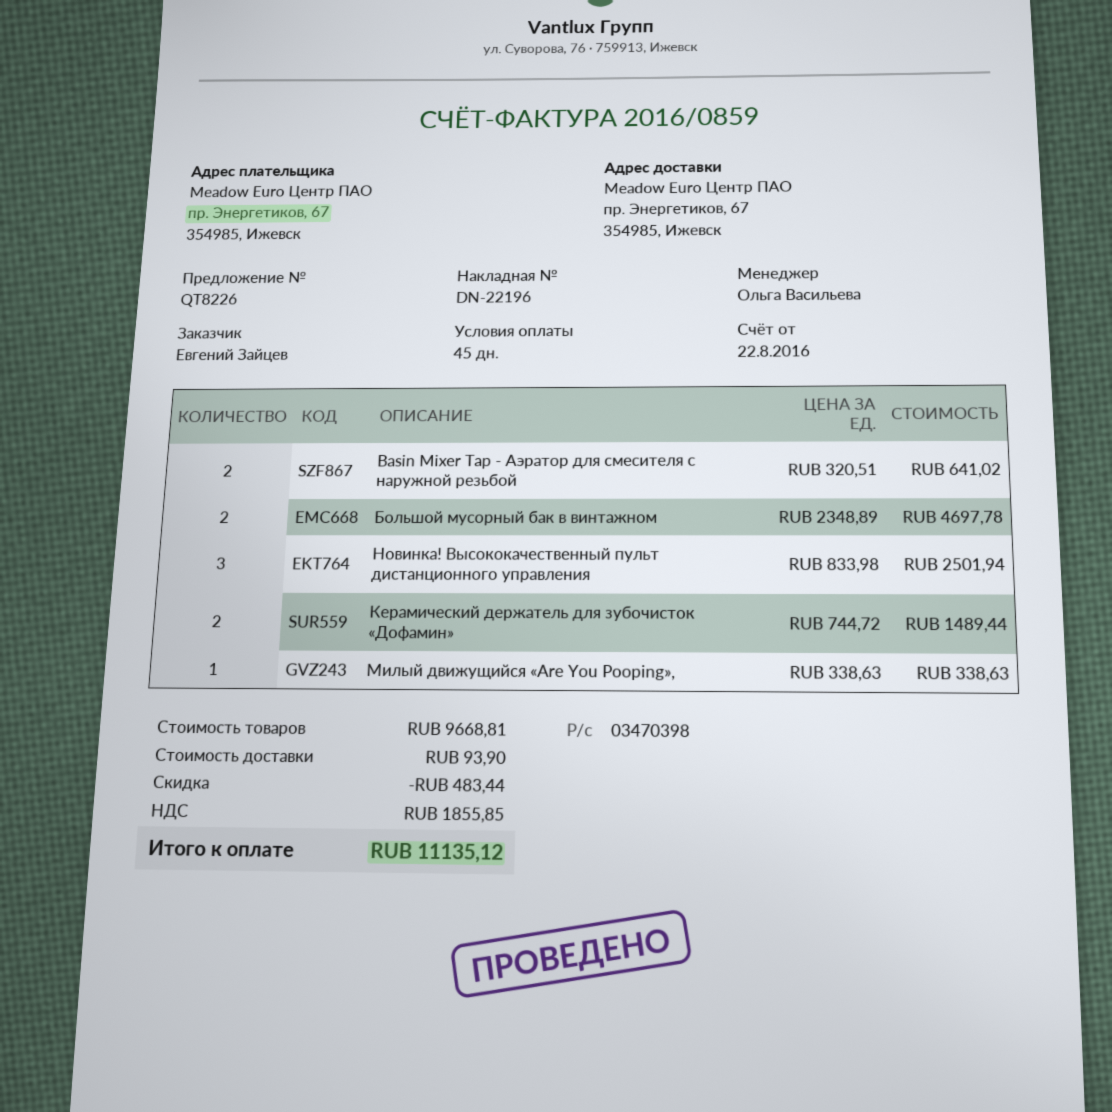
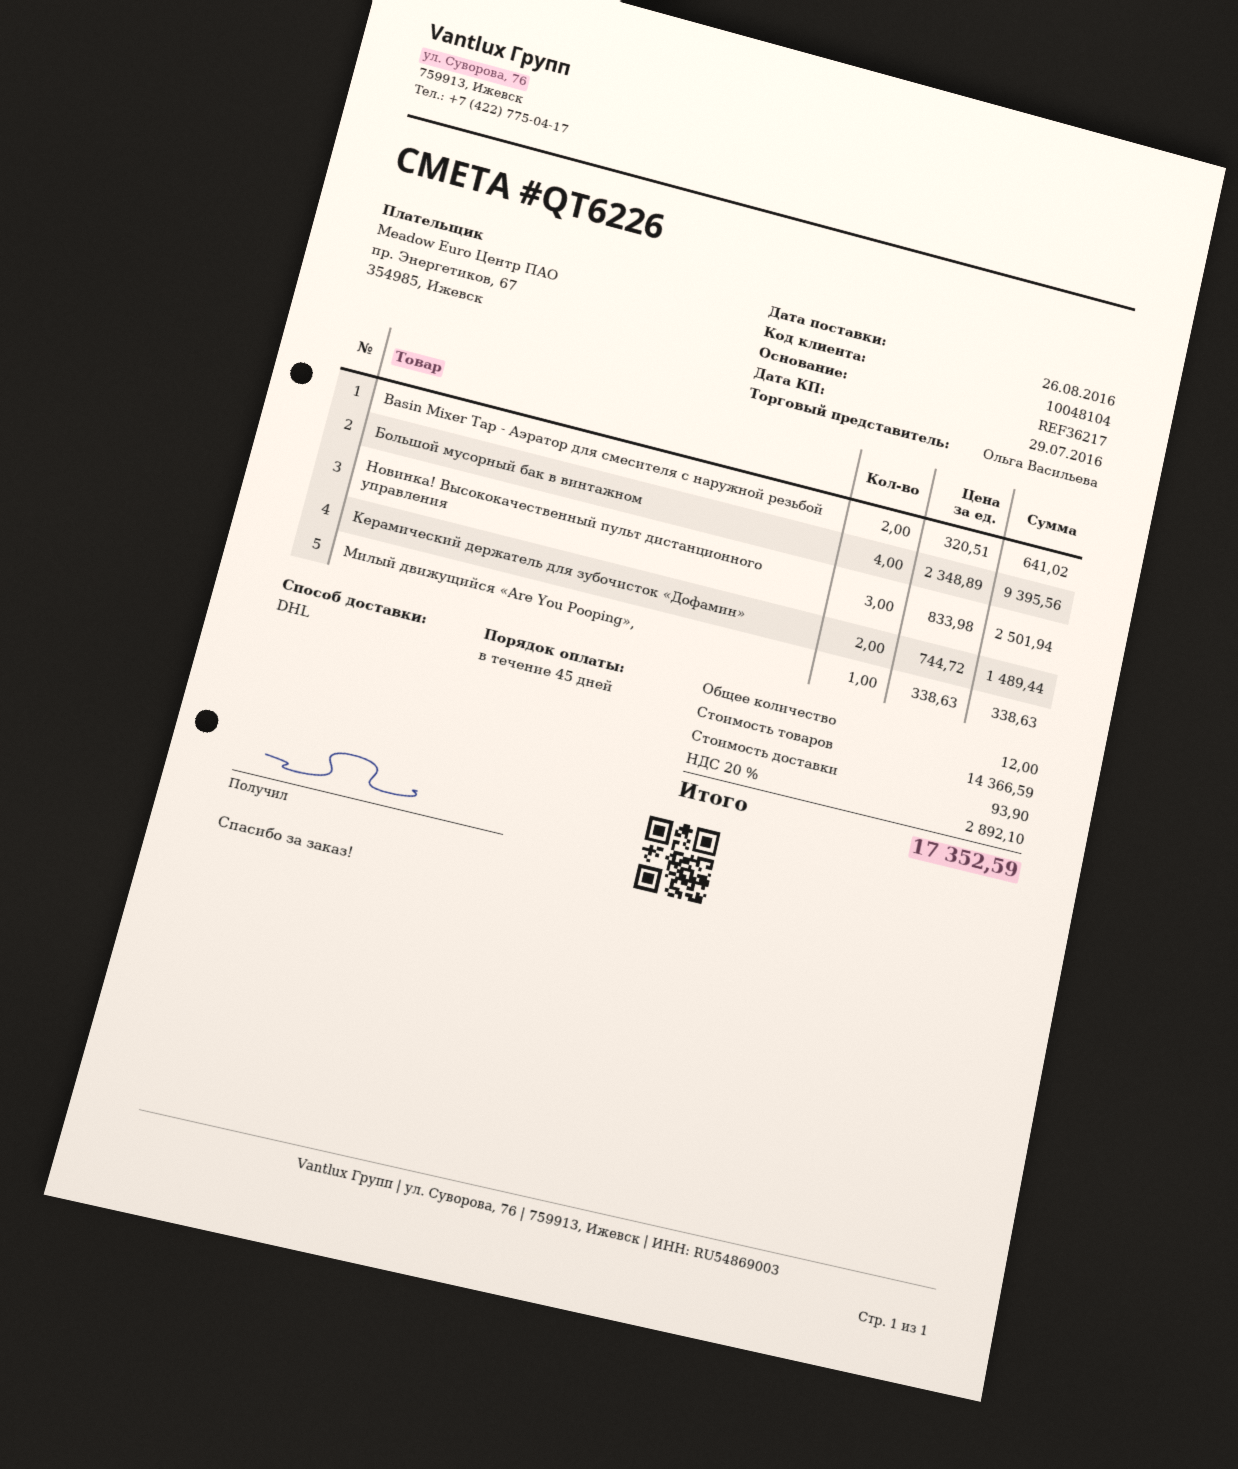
quote number: QT8226 -> QT6226
Большой мусорный бак в винтажном: 2 x 2348.89 = 4697.78 -> 4 x 2348.89 = 9395.56
subtotal: 9668.81 -> 14366.59
discount: 483.44 -> none
tax: 1855.85 -> 2892.10
total: 11135.12 -> 17352.59

